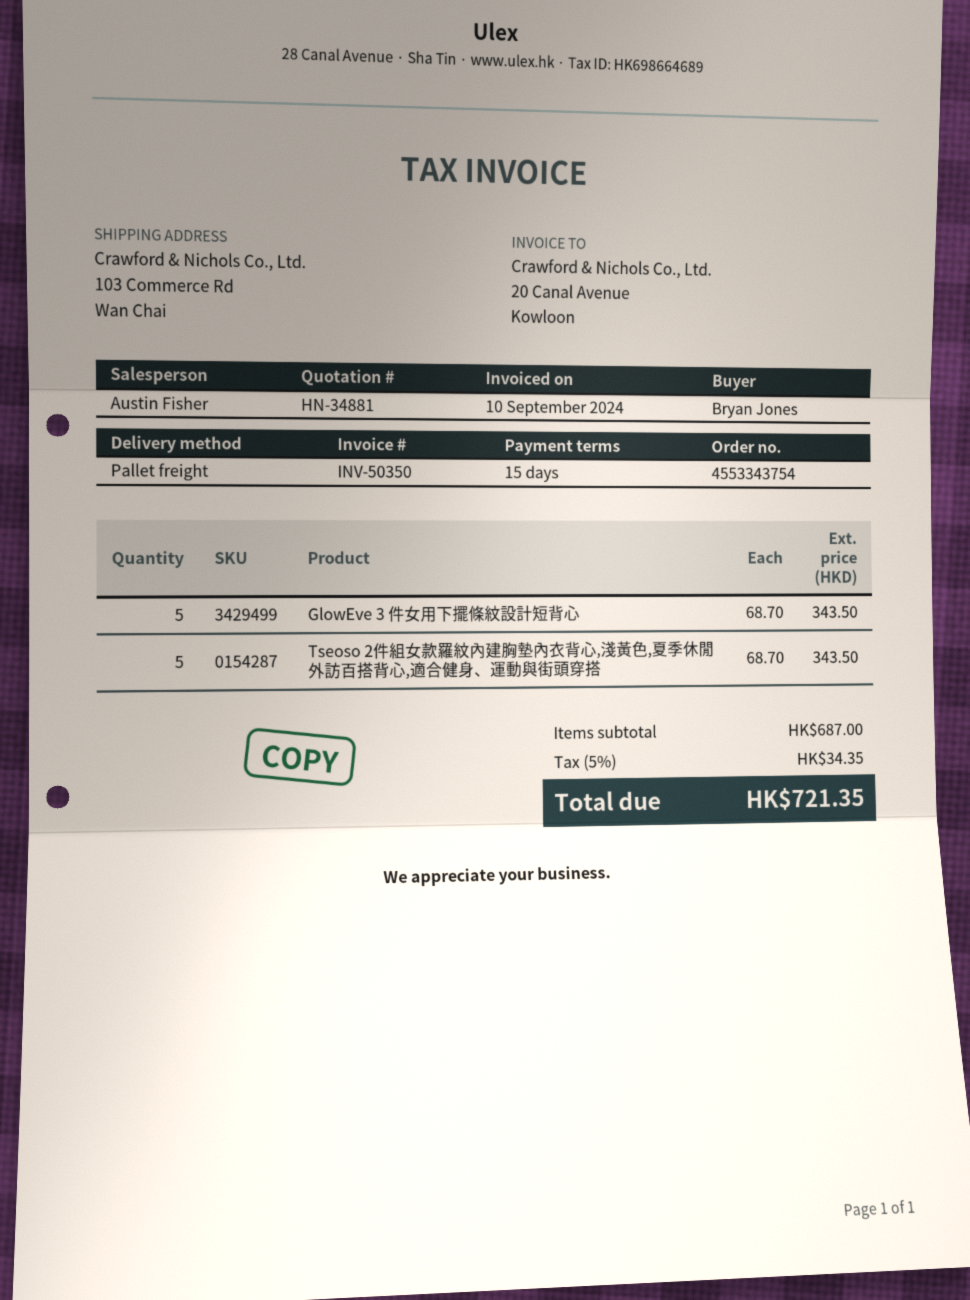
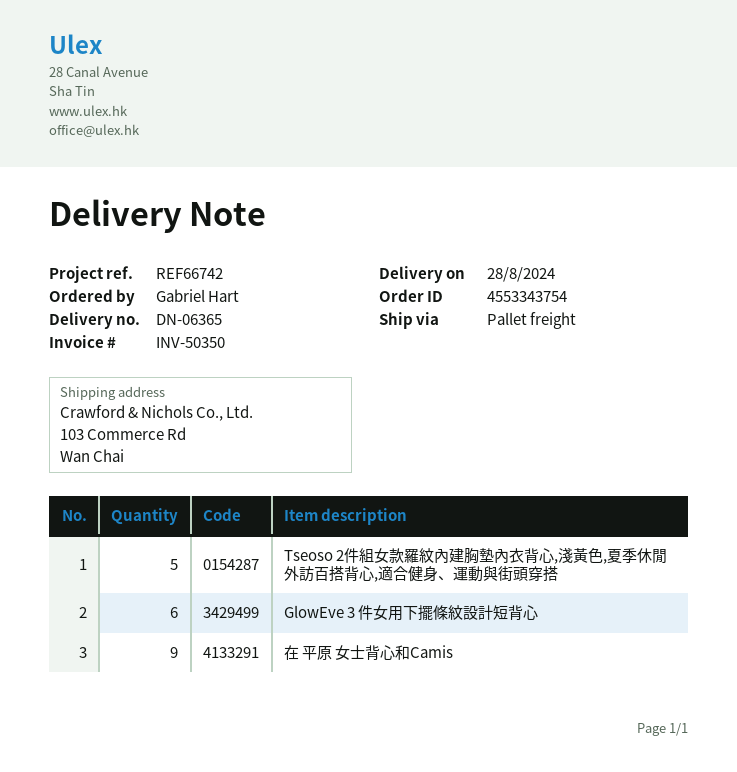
ordered by: Bryan Jones -> Gabriel Hart
GlowEve 3 件女用下擺條紋設計短背心: 5 -> 6
在 平原 女士背心和Camis: none -> 9

